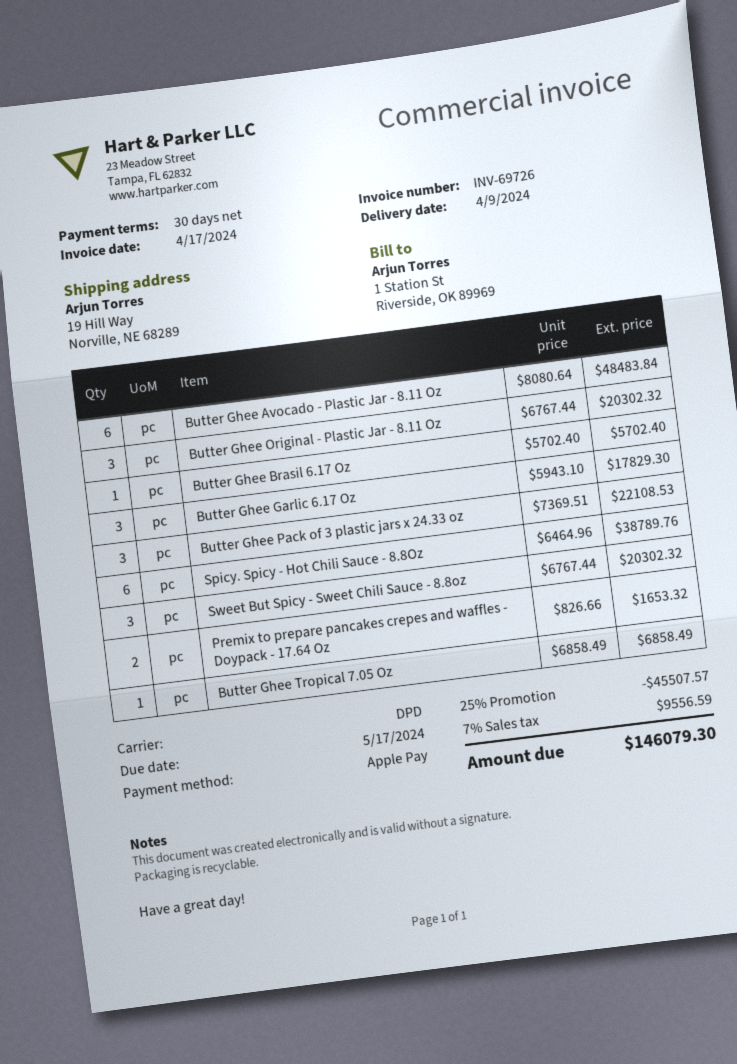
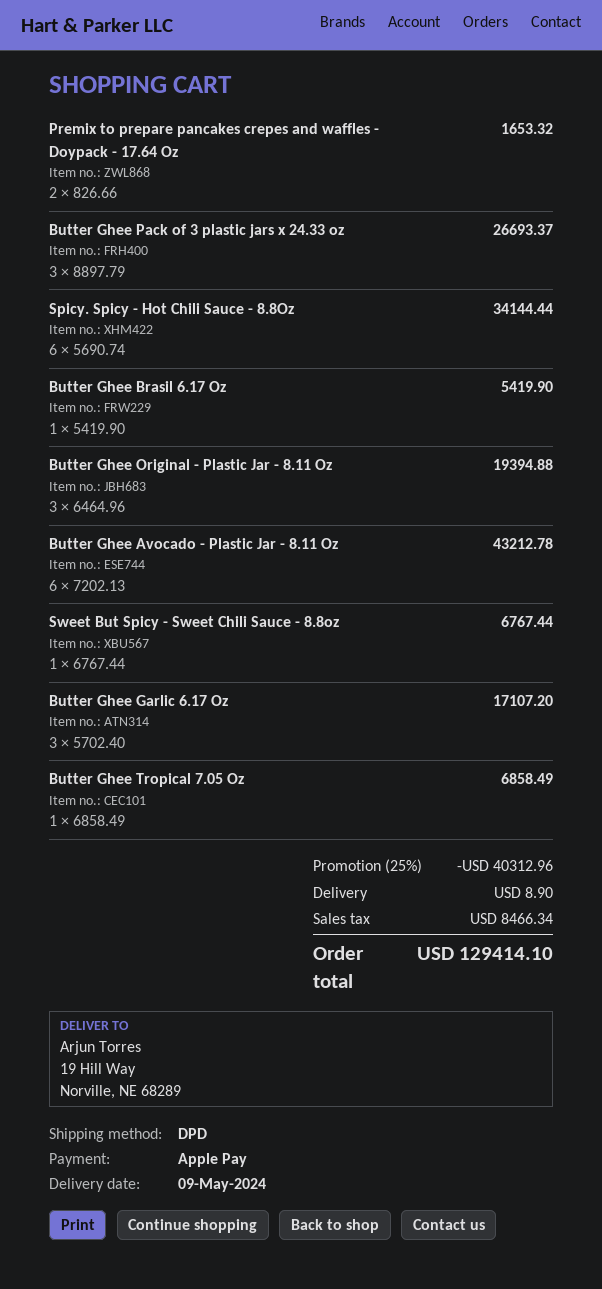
delivery date: 2024-04-09 -> 2024-05-09
Butter Ghee Avocado - Plastic Jar - 8.11 Oz: 6 x 8080.64 = 48483.84 -> 6 x 7202.13 = 43212.78
Butter Ghee Original - Plastic Jar - 8.11 Oz: 3 x 6767.44 = 20302.32 -> 3 x 6464.96 = 19394.88
Butter Ghee Brasil 6.17 Oz: 1 x 5702.40 = 5702.40 -> 1 x 5419.90 = 5419.90
Butter Ghee Garlic 6.17 Oz: 3 x 5943.10 = 17829.30 -> 3 x 5702.40 = 17107.20
Butter Ghee Pack of 3 plastic jars x 24.33 oz: 3 x 7369.51 = 22108.53 -> 3 x 8897.79 = 26693.37
Spicy. Spicy - Hot Chili Sauce - 8.8Oz: 6 x 6464.96 = 38789.76 -> 6 x 5690.74 = 34144.44
Sweet But Spicy - Sweet Chili Sauce - 8.8oz: 3 x 6767.44 = 20302.32 -> 1 x 6767.44 = 6767.44
discount: 25% = 45507.57 -> 25% = 40312.96
shipping: none -> 8.90
tax: 9556.59 -> 8466.34
total: 146079.30 -> 129414.10

